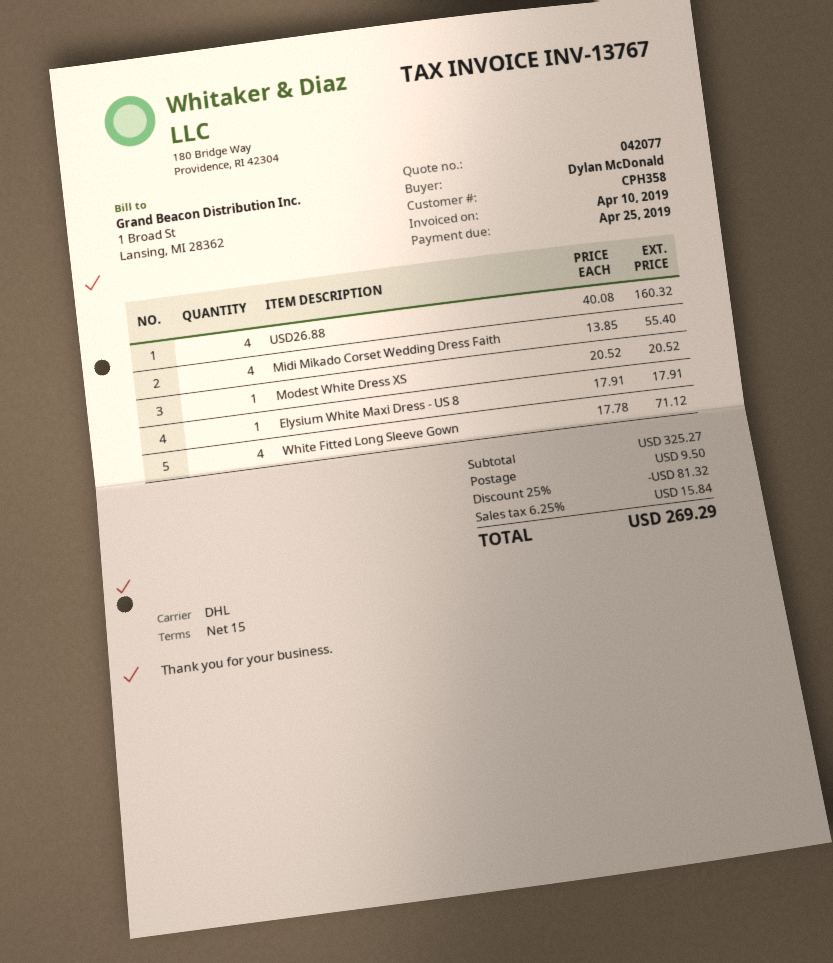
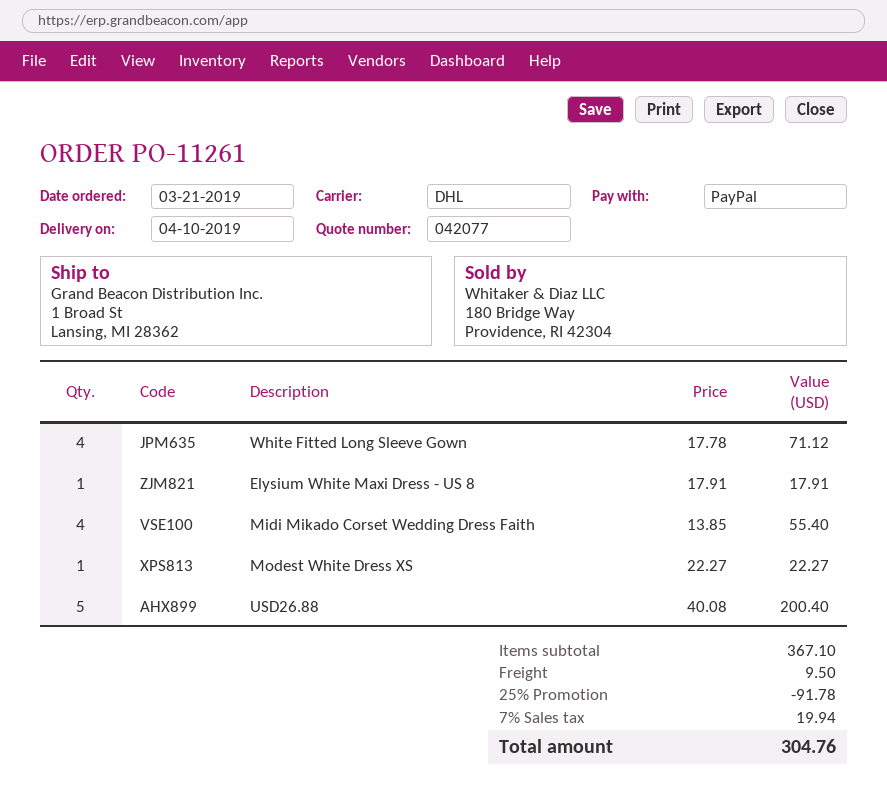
USD26.88: 4 x 40.08 = 160.32 -> 5 x 40.08 = 200.40
Modest White Dress XS: 1 x 20.52 = 20.52 -> 1 x 22.27 = 22.27
subtotal: 325.27 -> 367.10
discount: 25% = 81.32 -> 25% = 91.78
tax: 6.25% = 15.84 -> 7% = 19.94
total: 269.29 -> 304.76

